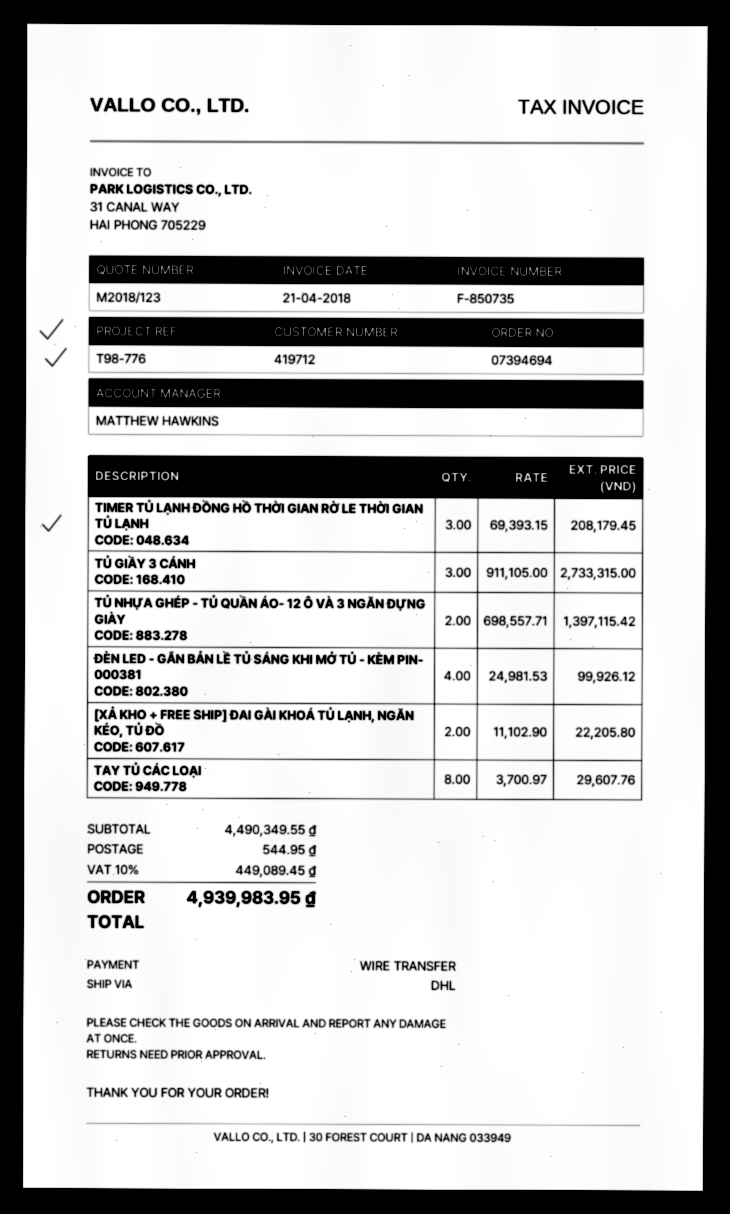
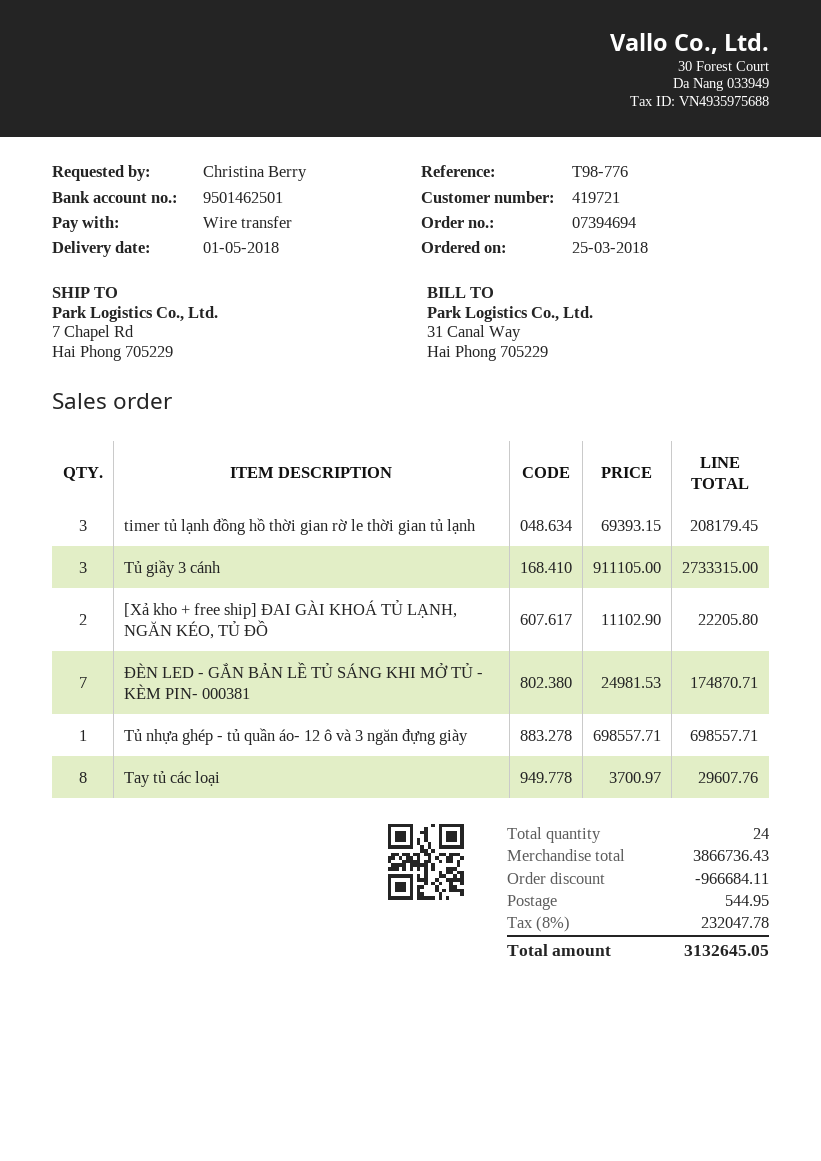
customer number: 419712 -> 419721
TỦ NHỰA GHÉP - TỦ QUẦN ÁO- 12 Ô VÀ 3 NGĂN ĐỰNG GIÀY: 2 x 698557.71 = 1397115.42 -> 1 x 698557.71 = 698557.71
ĐÈN LED - GẮN BẢN LỀ TỦ SÁNG KHI MỞ TỦ - KÈM PIN- 000381: 4 x 24981.53 = 99926.12 -> 7 x 24981.53 = 174870.71
subtotal: 4490349.55 -> 3866736.43
discount: none -> 966684.11
tax: 10% = 449089.45 -> 8% = 232047.78
total: 4939983.95 -> 3132645.05

